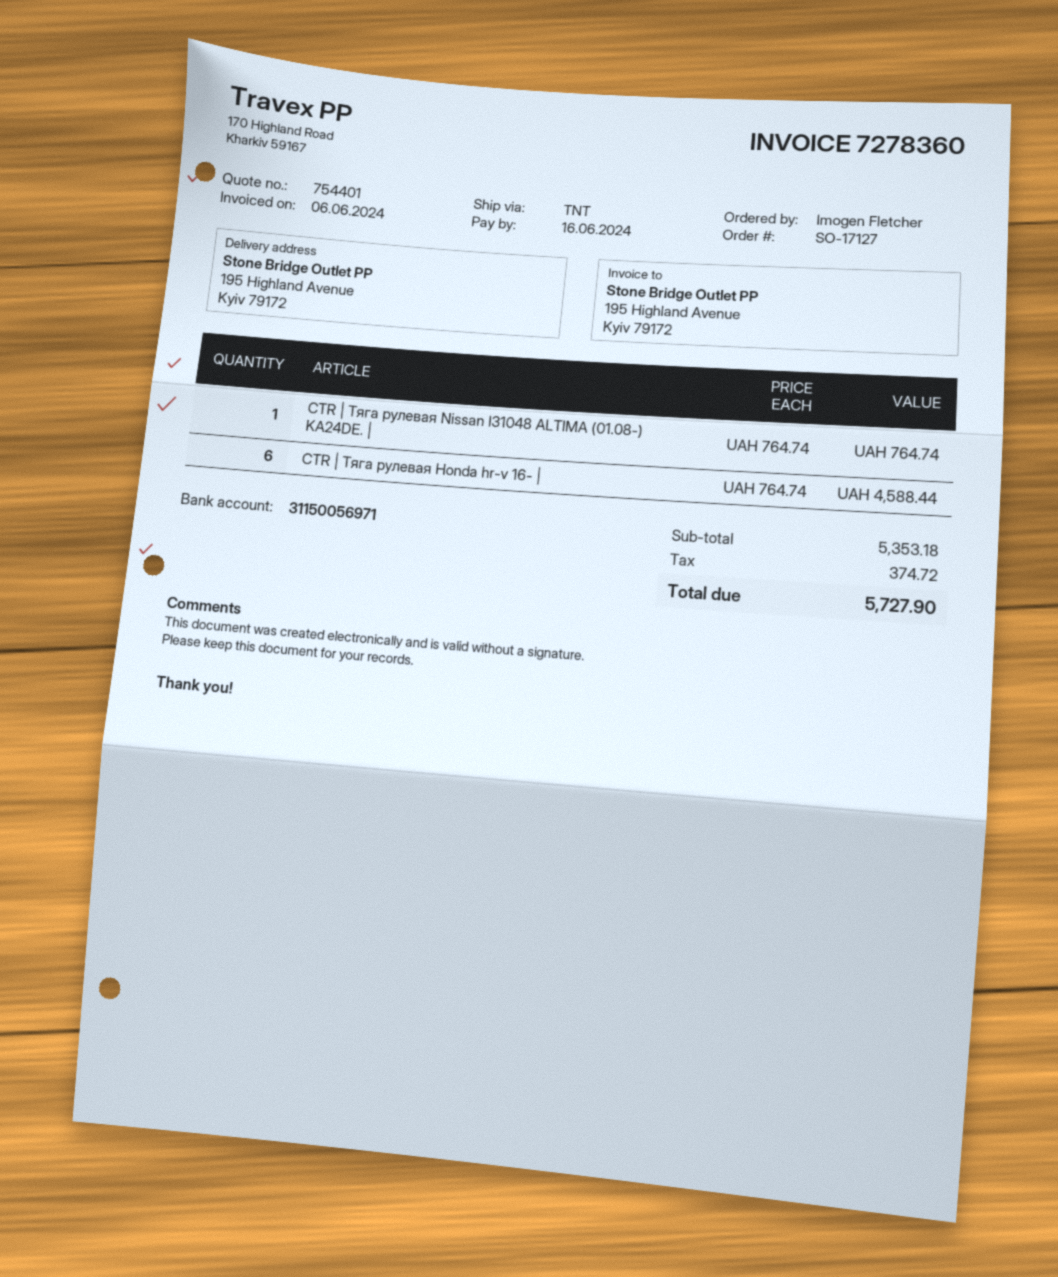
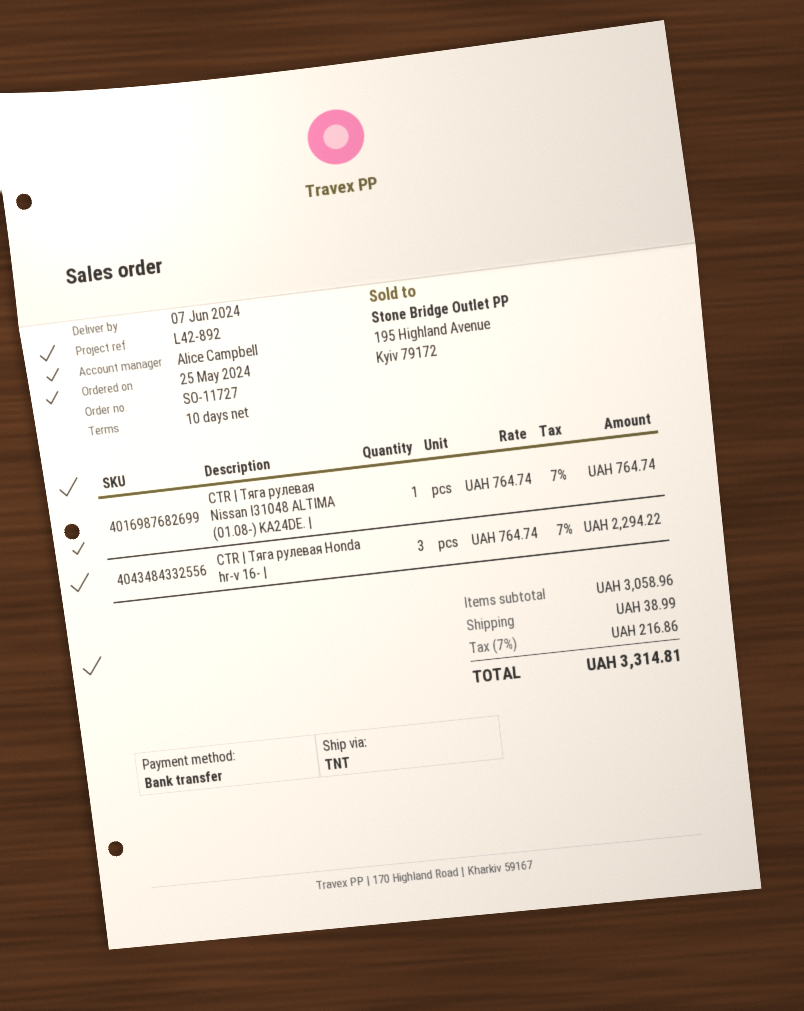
order number: SO-17127 -> SO-11727
CTR | Тяга рулевая Honda hr-v 16- |: 6 x 764.74 = 4588.44 -> 3 x 764.74 = 2294.22
subtotal: 5353.18 -> 3058.96
shipping: none -> 38.99
tax: 374.72 -> 216.86
total: 5727.90 -> 3314.81

